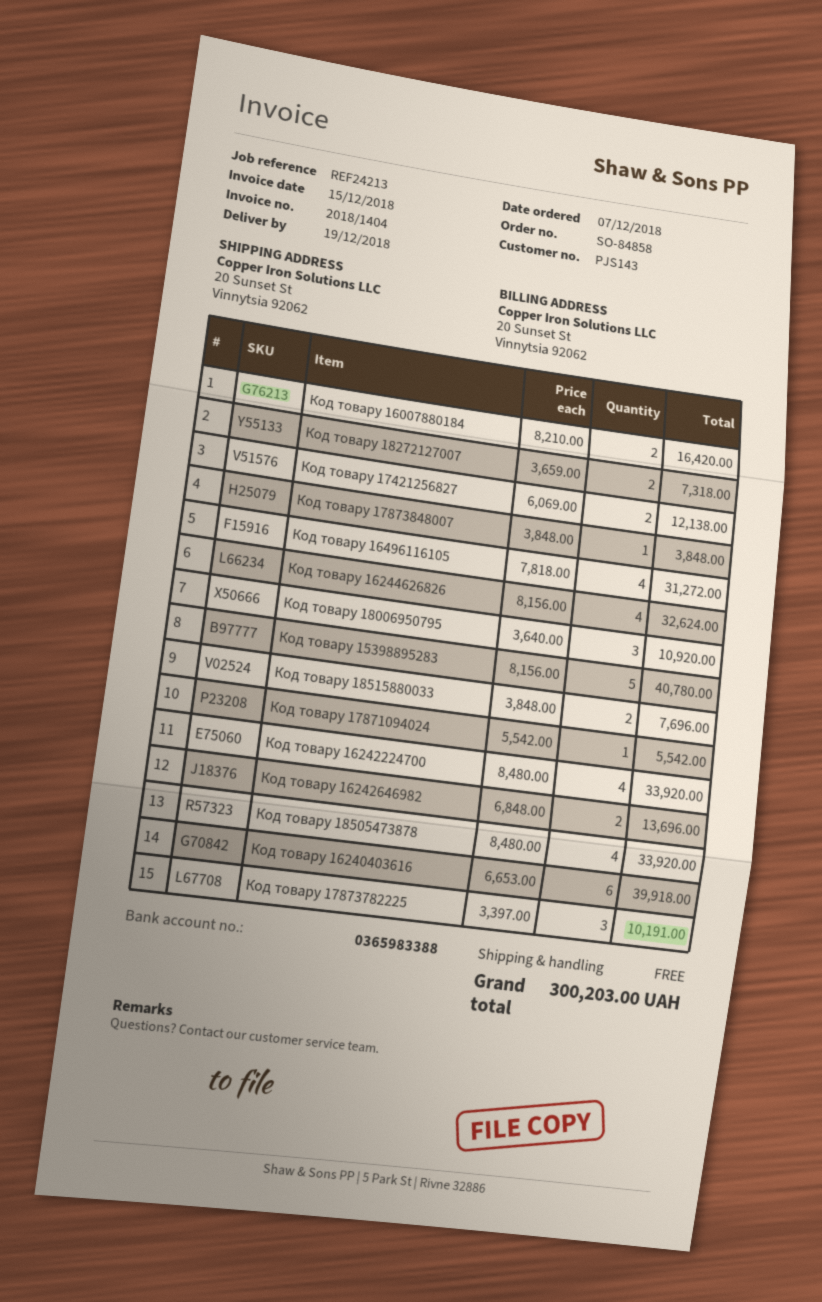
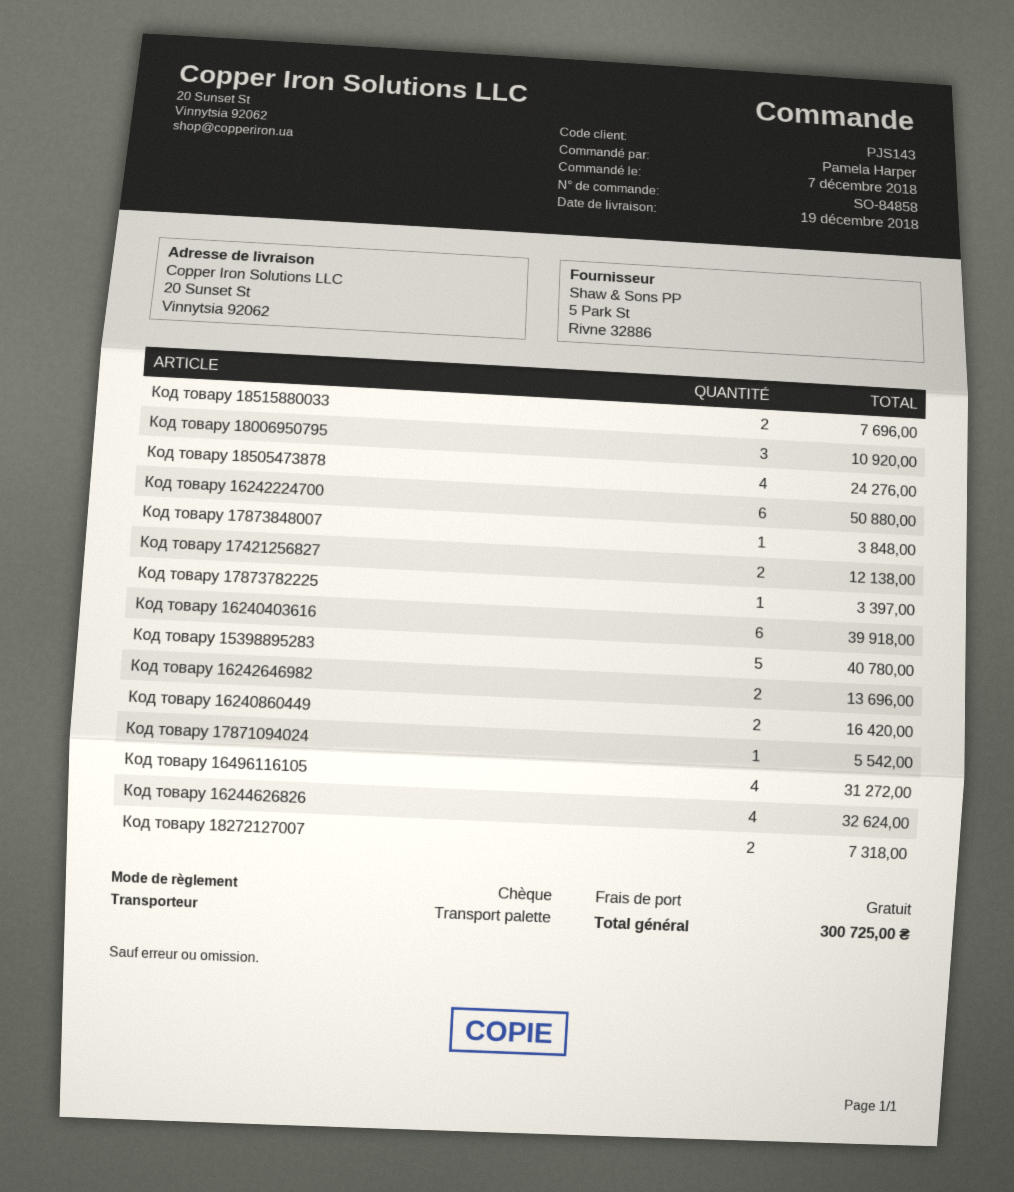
Код товару 16007880184: 2 for 16420.00 -> none
Код товару 16242224700: 4 for 33920.00 -> 6 for 50880.00
Код товару 18505473878: 4 for 33920.00 -> 4 for 24276.00
Код товару 17873782225: 3 for 10191.00 -> 1 for 3397.00
Код товару 16240860449: none -> 2 for 16420.00
total: 300203.00 -> 300725.00

